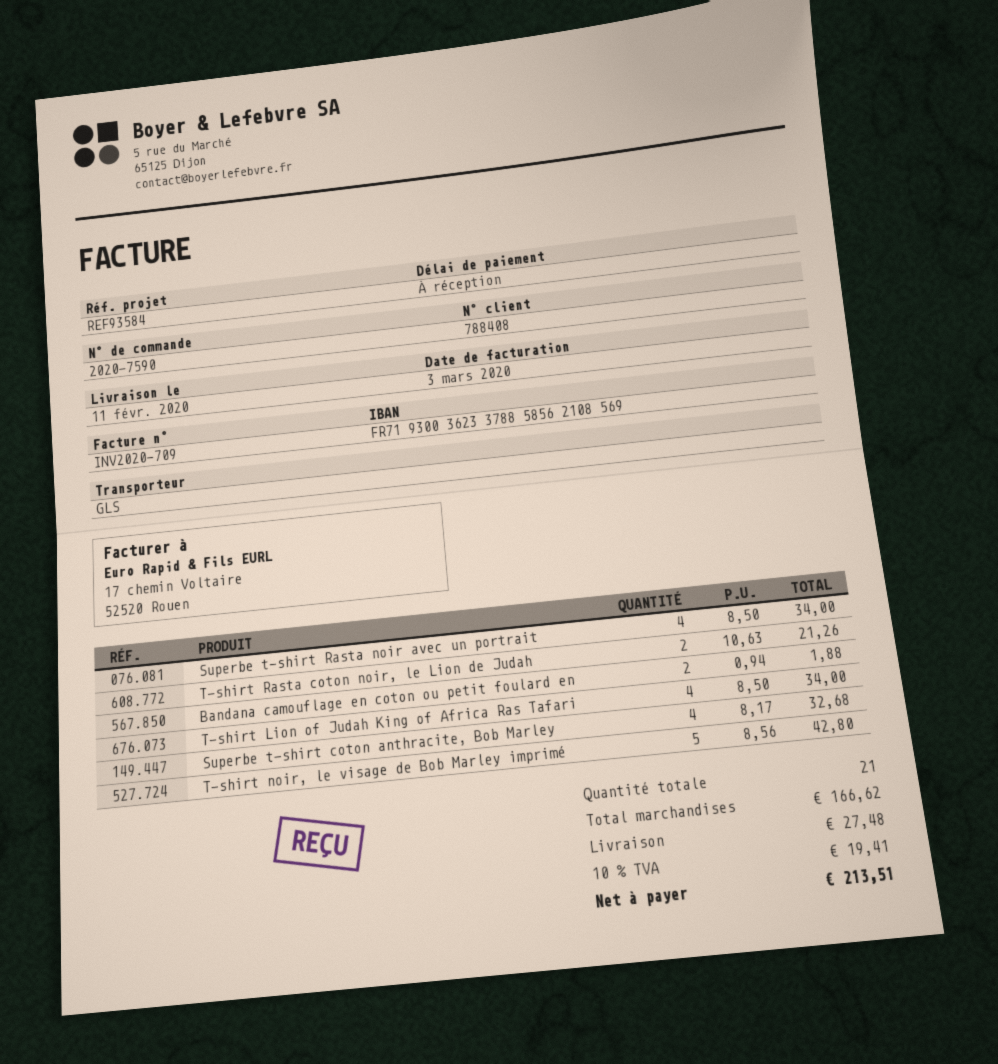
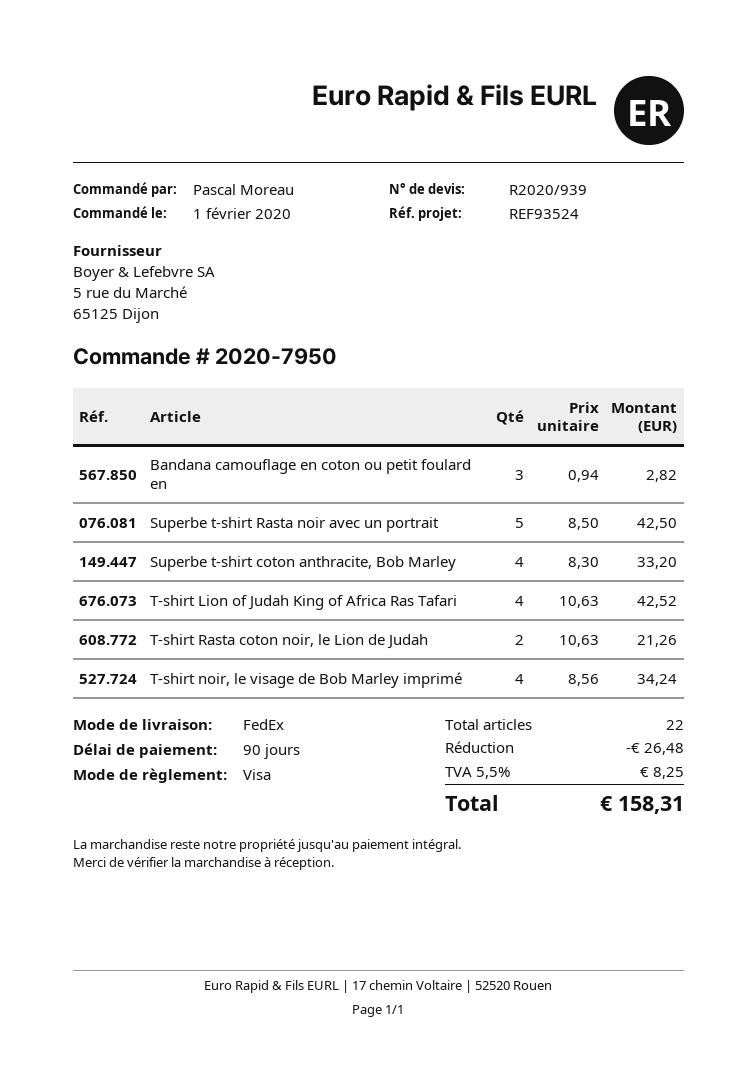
order number: 2020-7590 -> 2020-7950
payment terms: on receipt -> 90 days
reference: REF93584 -> REF93524
shipping method: GLS -> FedEx
Superbe t-shirt Rasta noir avec un portrait: 4 x 8.50 = 34.00 -> 5 x 8.50 = 42.50
Bandana camouflage en coton ou petit foulard en: 2 x 0.94 = 1.88 -> 3 x 0.94 = 2.82
T-shirt Lion of Judah King of Africa Ras Tafari: 4 x 8.50 = 34.00 -> 4 x 10.63 = 42.52
Superbe t-shirt coton anthracite, Bob Marley: 4 x 8.17 = 32.68 -> 4 x 8.30 = 33.20
T-shirt noir, le visage de Bob Marley imprimé: 5 x 8.56 = 42.80 -> 4 x 8.56 = 34.24
total quantity: 21 -> 22
discount: none -> 26.48
shipping: 27.48 -> none
tax: 10% = 19.41 -> 5.5% = 8.25
total: 213.51 -> 158.31

